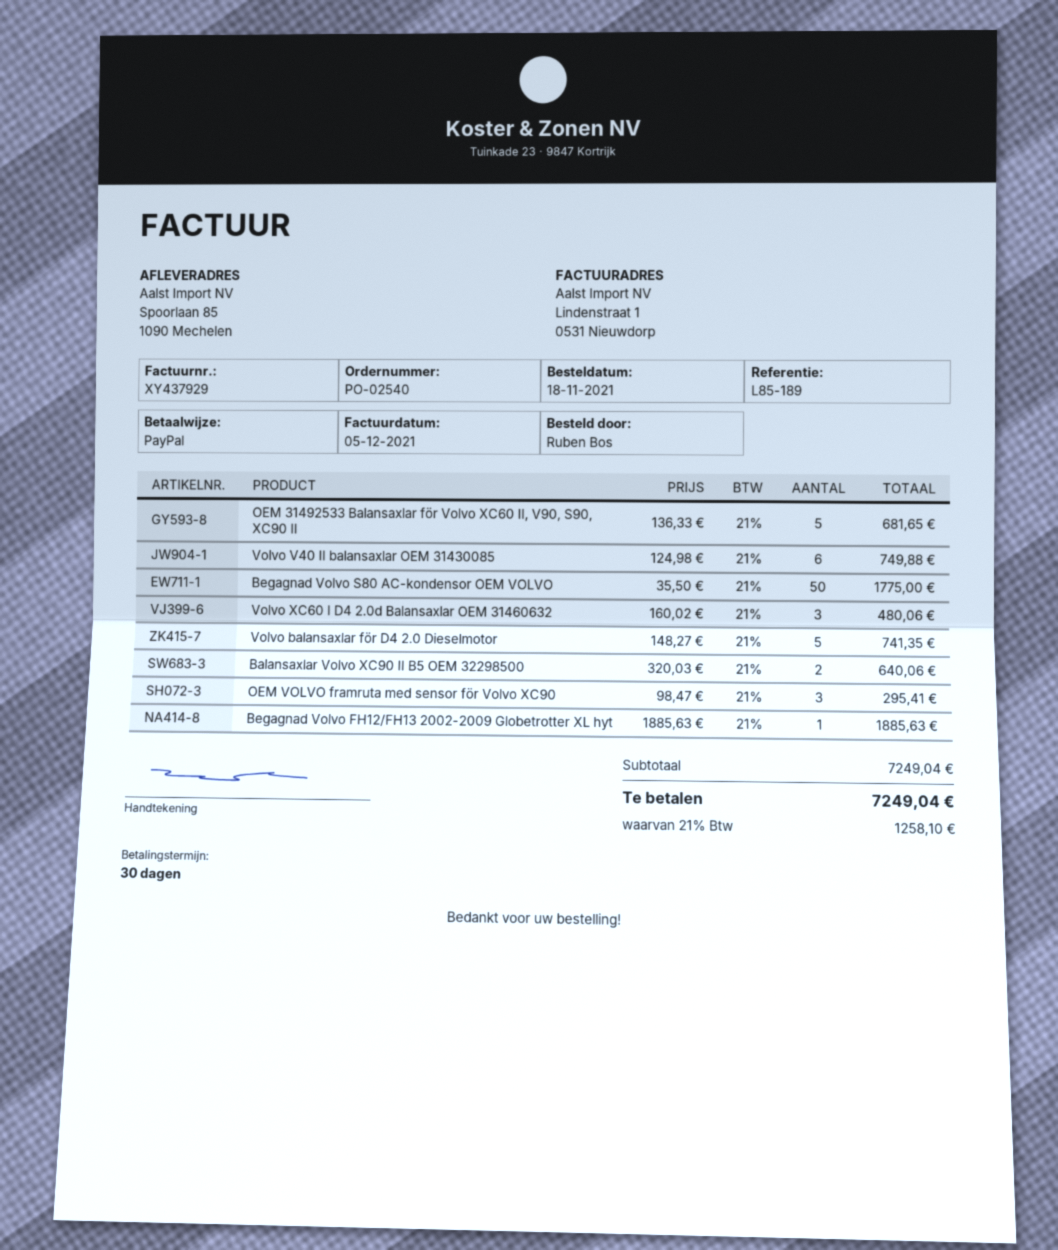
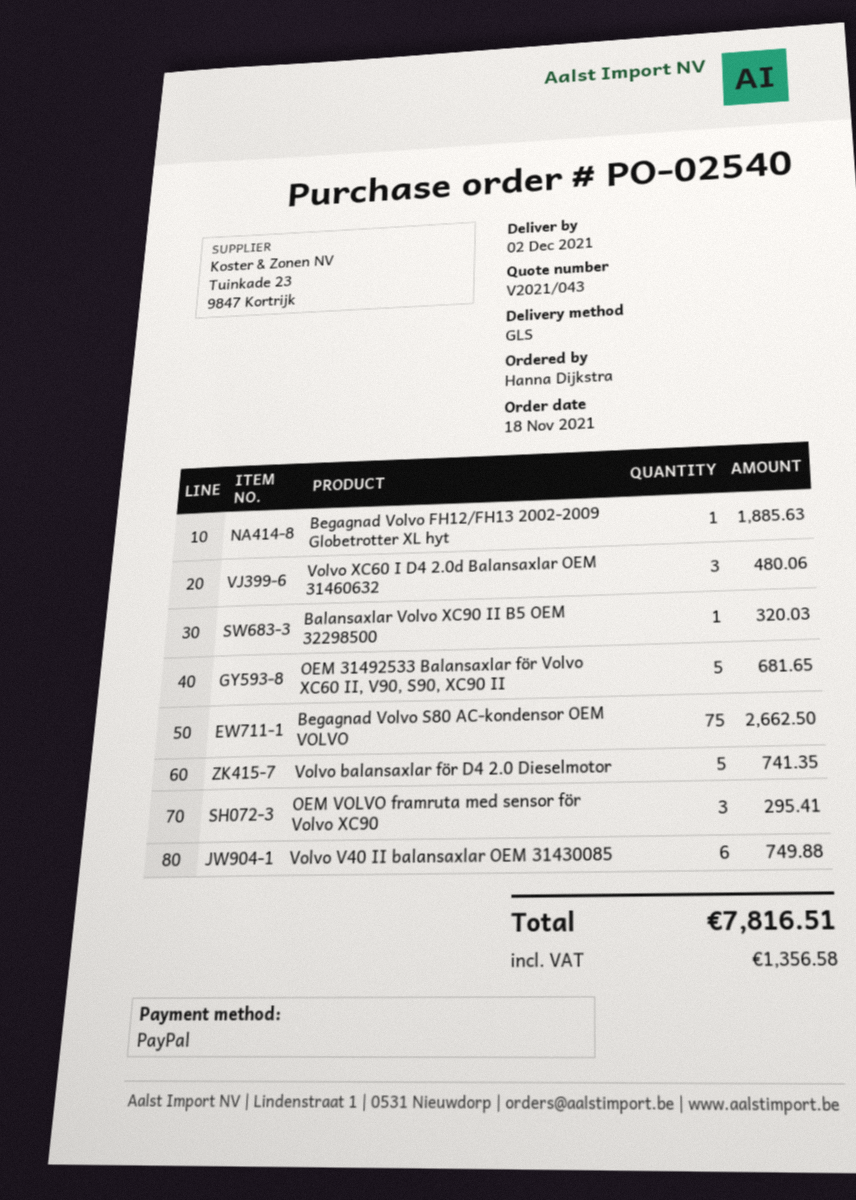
ordered by: Ruben Bos -> Hanna Dijkstra
Begagnad Volvo S80 AC-kondensor OEM VOLVO: 50 for 1775.00 -> 75 for 2662.50
Balansaxlar Volvo XC90 II B5 OEM 32298500: 2 for 640.06 -> 1 for 320.03
tax: 1258.10 -> 1356.58
total: 7249.04 -> 7816.51

